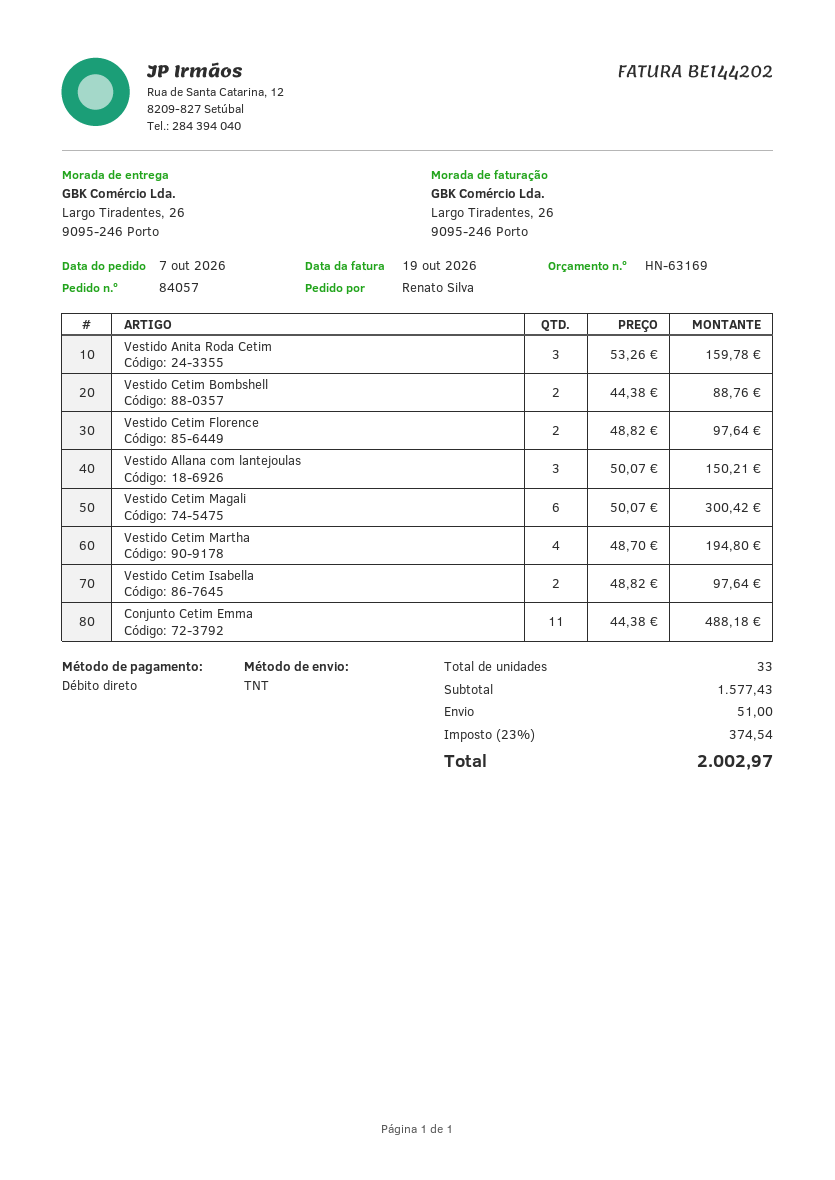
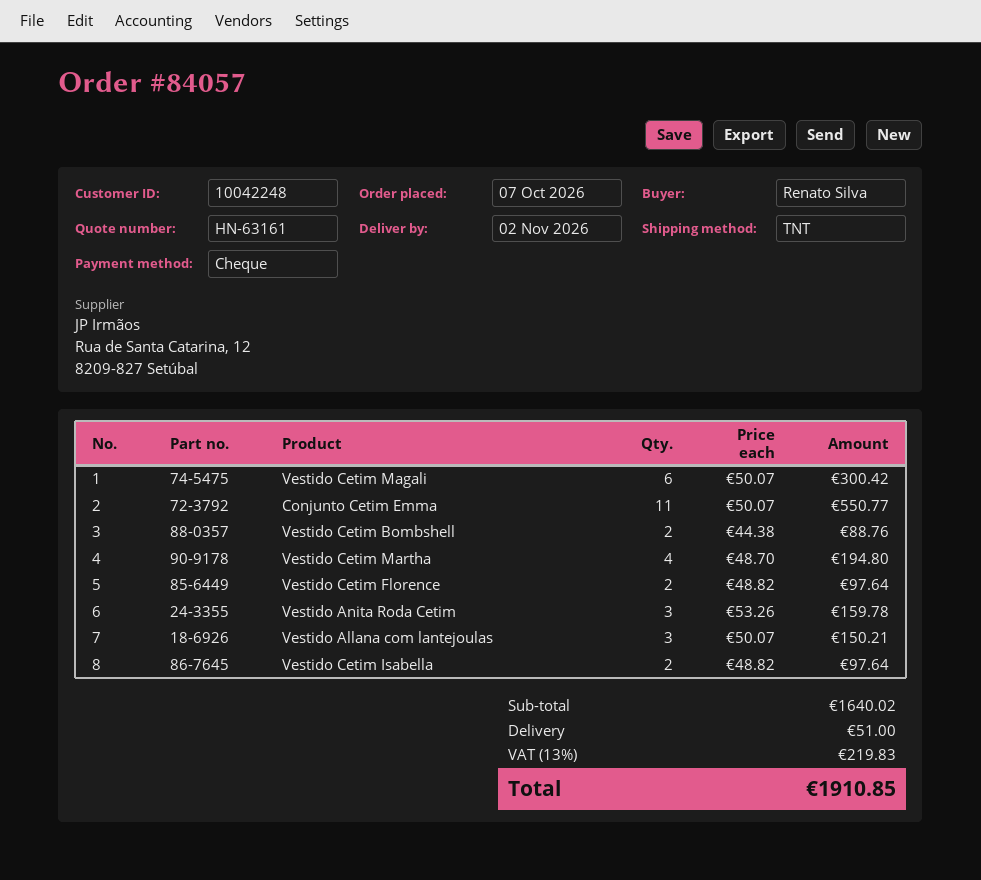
quote number: HN-63169 -> HN-63161
payment method: direct debit -> cheque
Conjunto Cetim Emma: 11 x 44.38 = 488.18 -> 11 x 50.07 = 550.77
subtotal: 1577.43 -> 1640.02
tax: 23% = 374.54 -> 13% = 219.83
total: 2002.97 -> 1910.85

